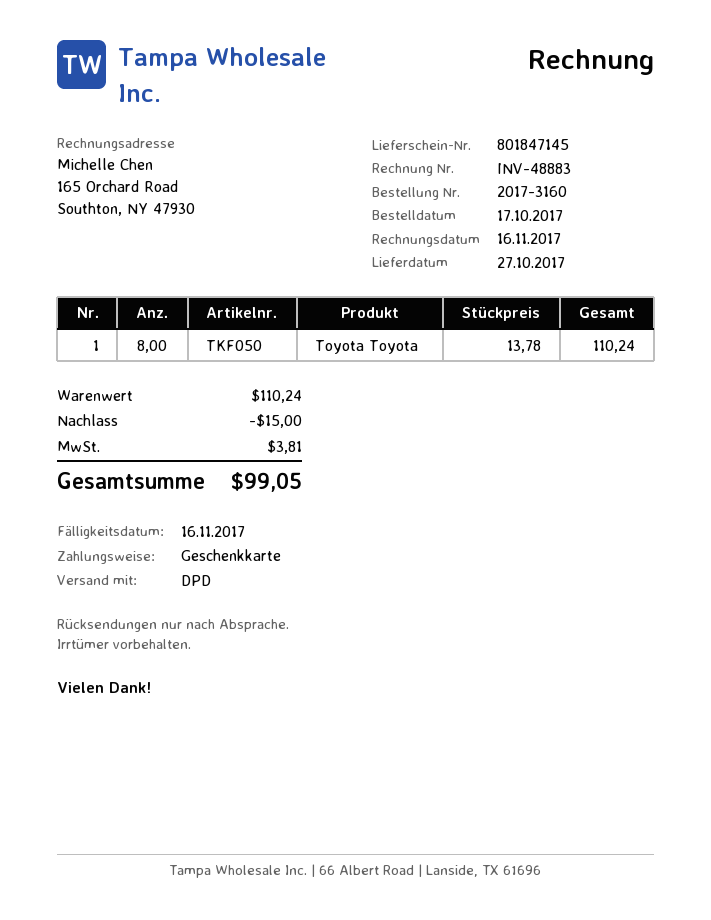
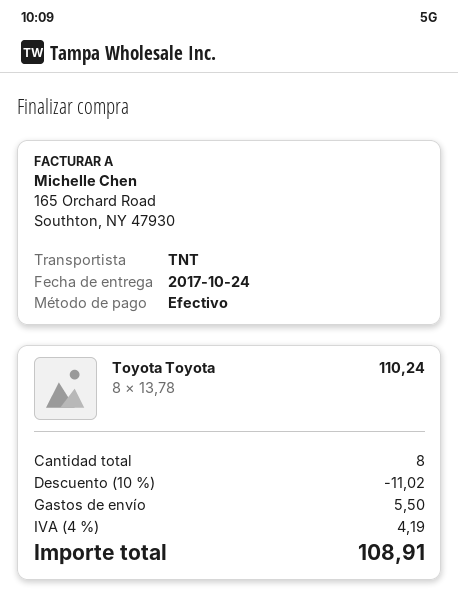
delivery date: 2017-10-27 -> 2017-10-24
payment method: gift card -> cash
shipping method: DPD -> TNT
discount: 15.00 -> 11.02
shipping: none -> 5.50
tax: 3.81 -> 4.19
total: 99.05 -> 108.91

